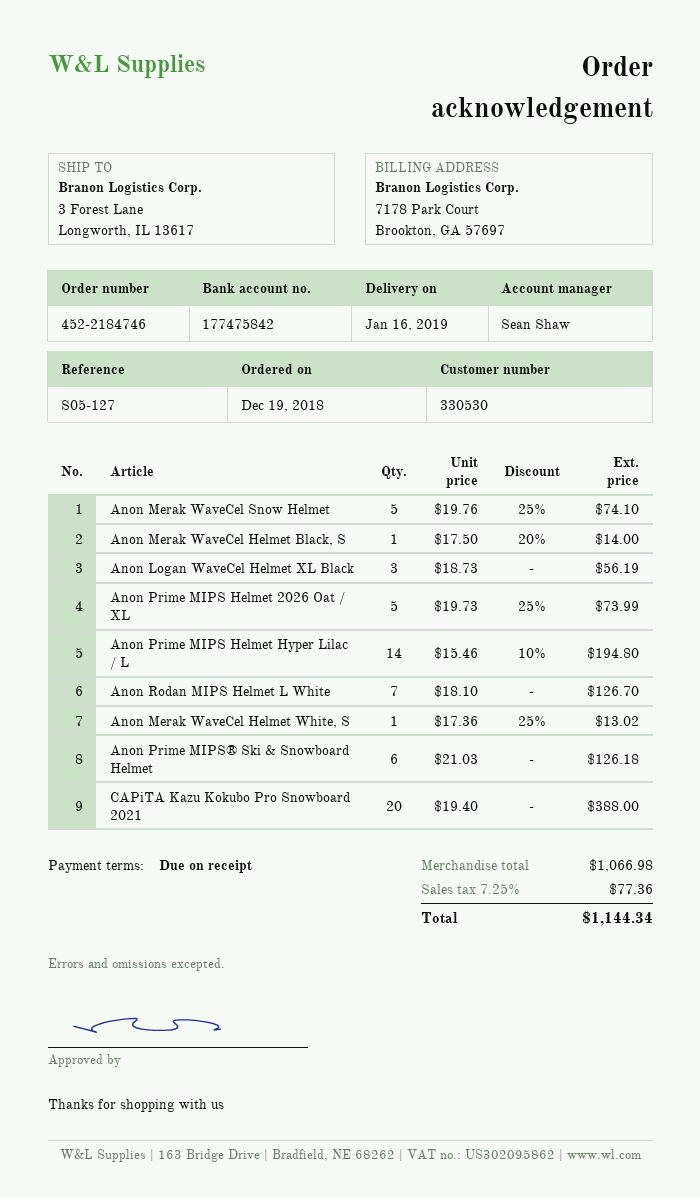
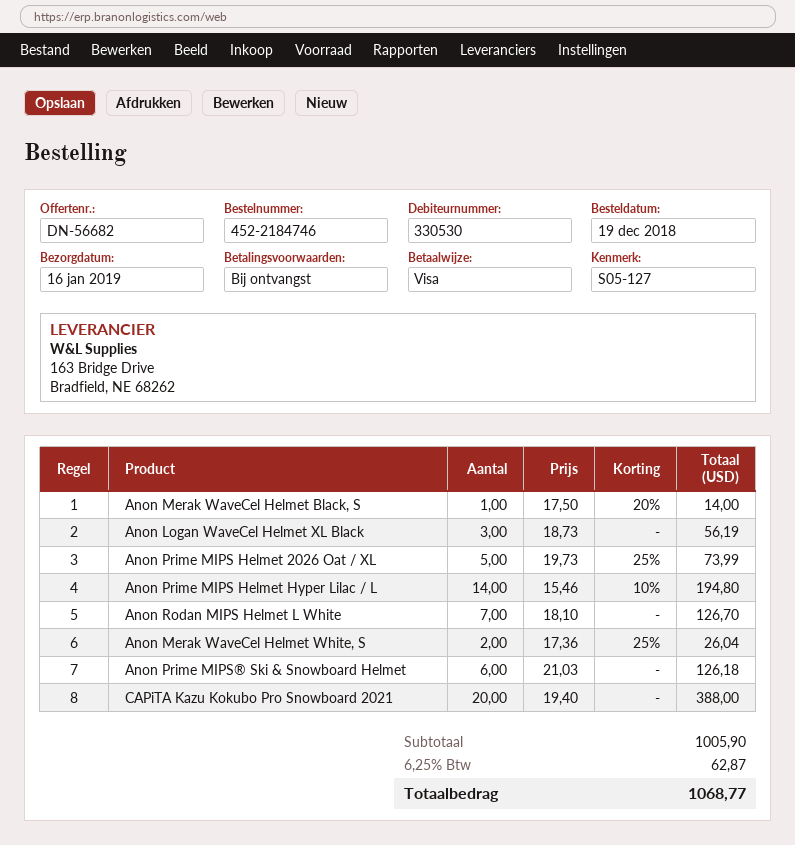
Anon Merak WaveCel Snow Helmet: 5 x 19.76 - 25% = 74.10 -> none
Anon Merak WaveCel Helmet White, S: 1 x 17.36 - 25% = 13.02 -> 2 x 17.36 - 25% = 26.04
subtotal: 1066.98 -> 1005.90
tax: 7.25% = 77.36 -> 6.25% = 62.87
total: 1144.34 -> 1068.77

